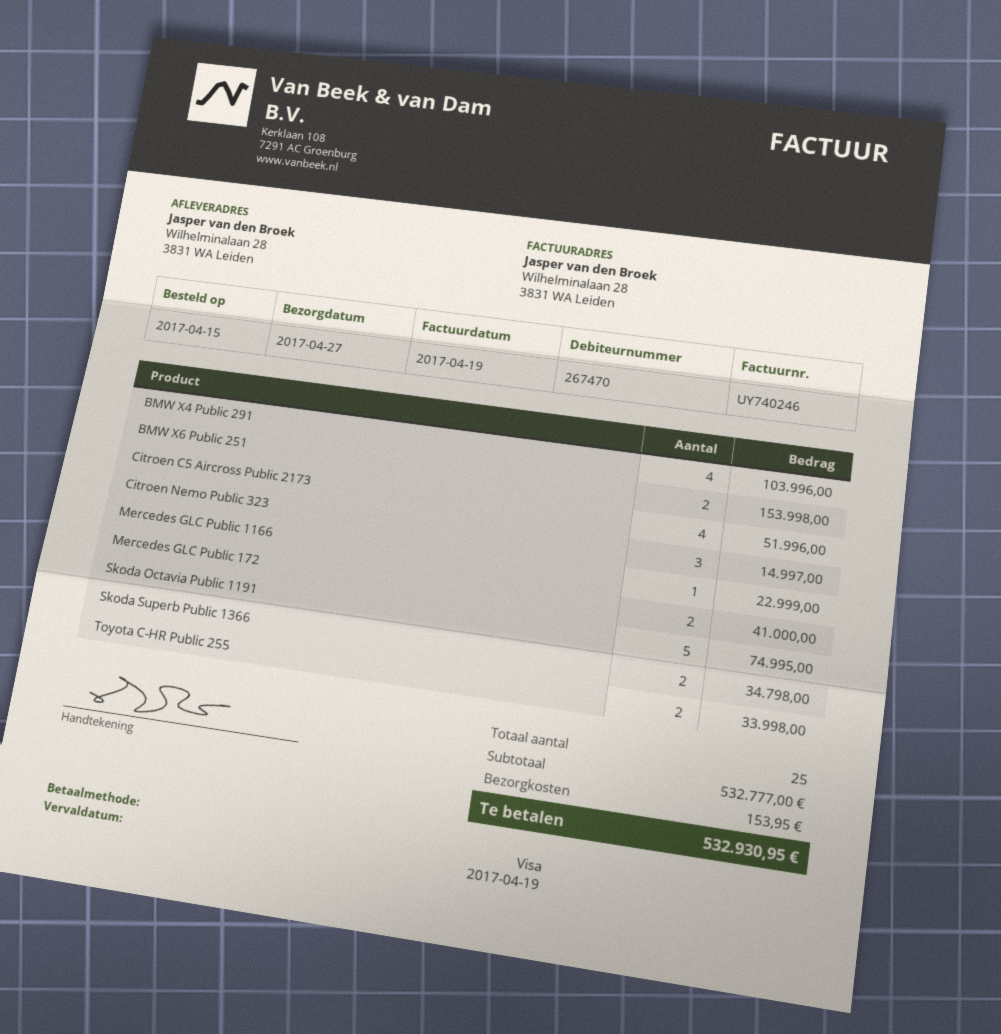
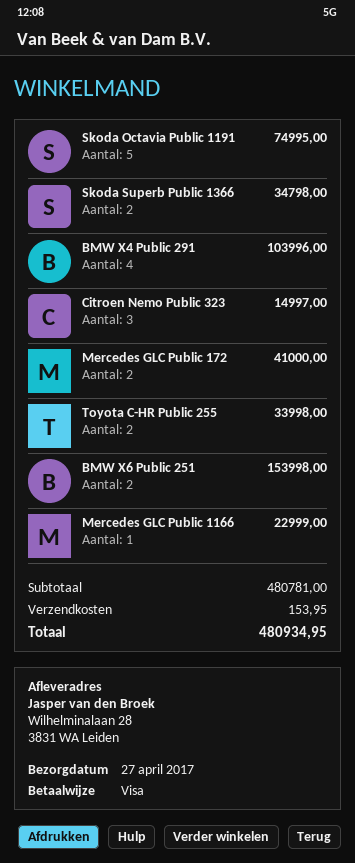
Citroen C5 Aircross Public 2173: 4 for 51996.00 -> none
subtotal: 532777.00 -> 480781.00
total: 532930.95 -> 480934.95

